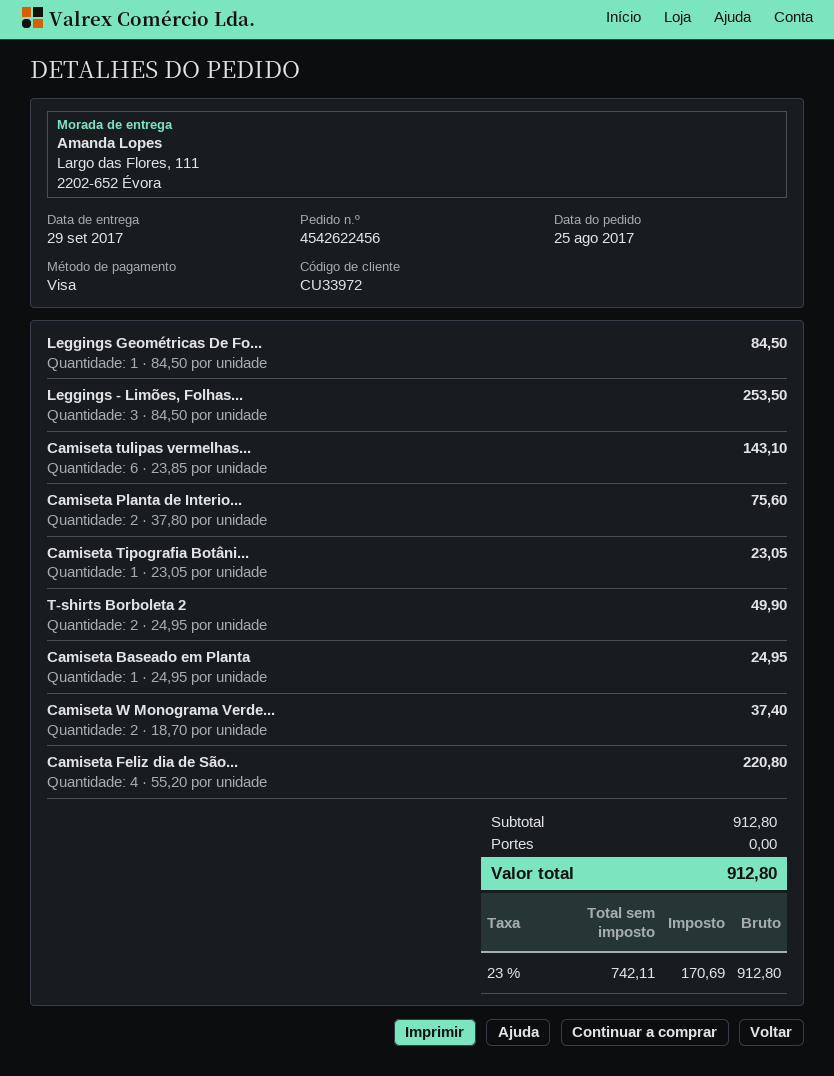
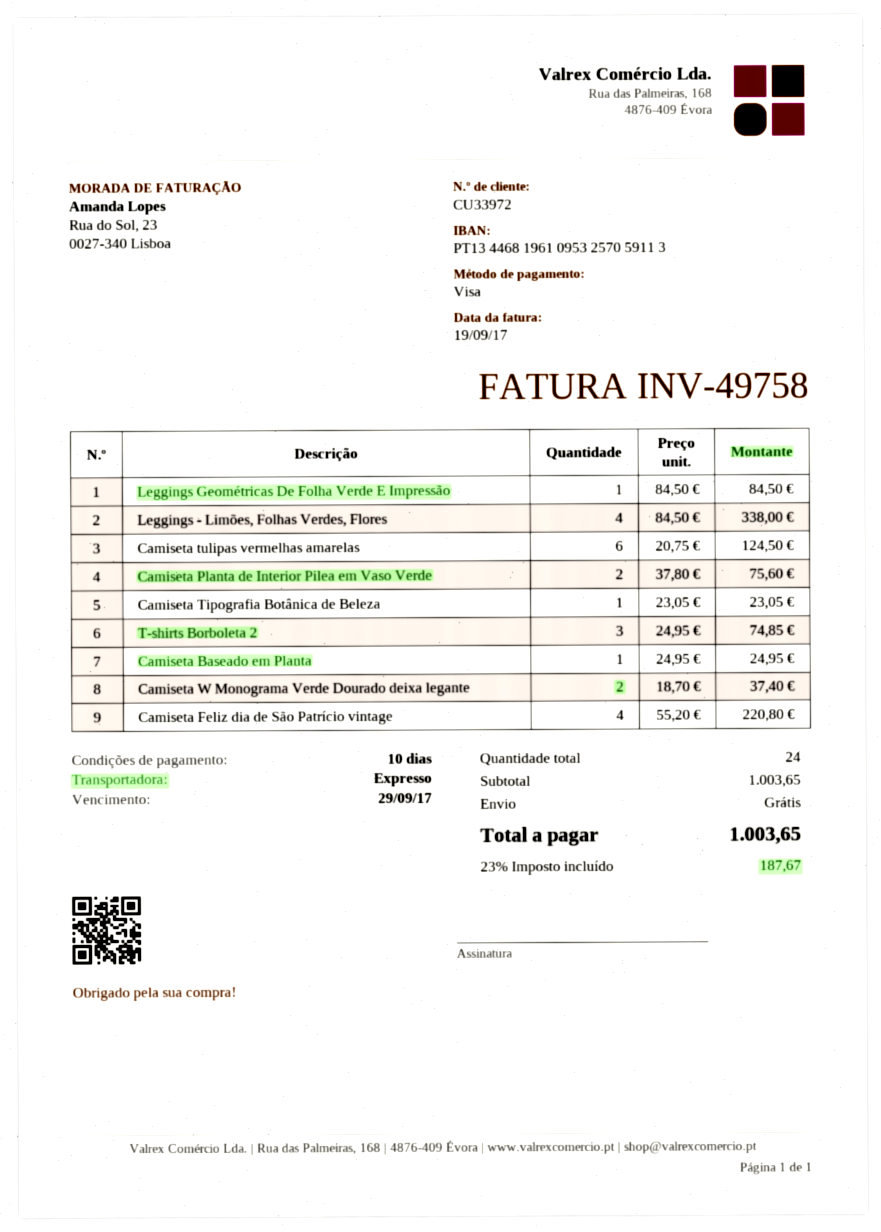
Leggings - Limões, Folhas...: 3 x 84.50 = 253.50 -> 4 x 84.50 = 338.00
Camiseta tulipas vermelhas...: 6 x 23.85 = 143.10 -> 6 x 20.75 = 124.50
T-shirts Borboleta 2: 2 x 24.95 = 49.90 -> 3 x 24.95 = 74.85
subtotal: 912.80 -> 1003.65
tax: 23% = 170.69 -> 23% = 187.67
total: 912.80 -> 1003.65

